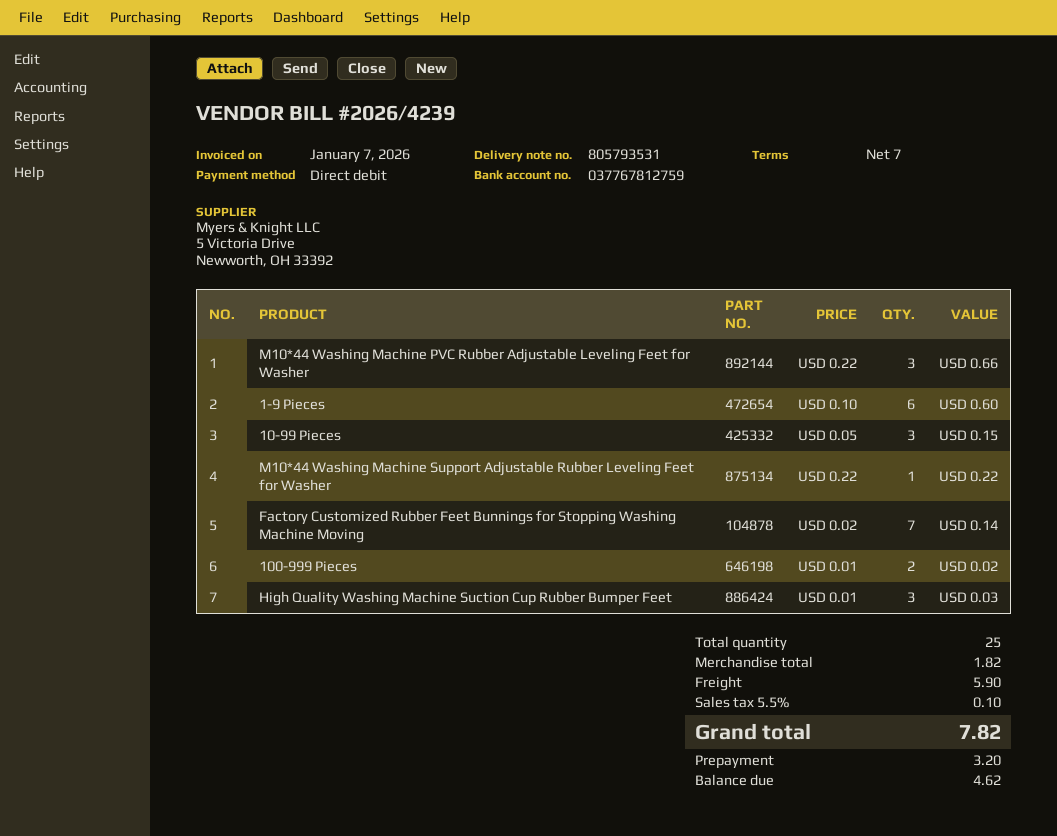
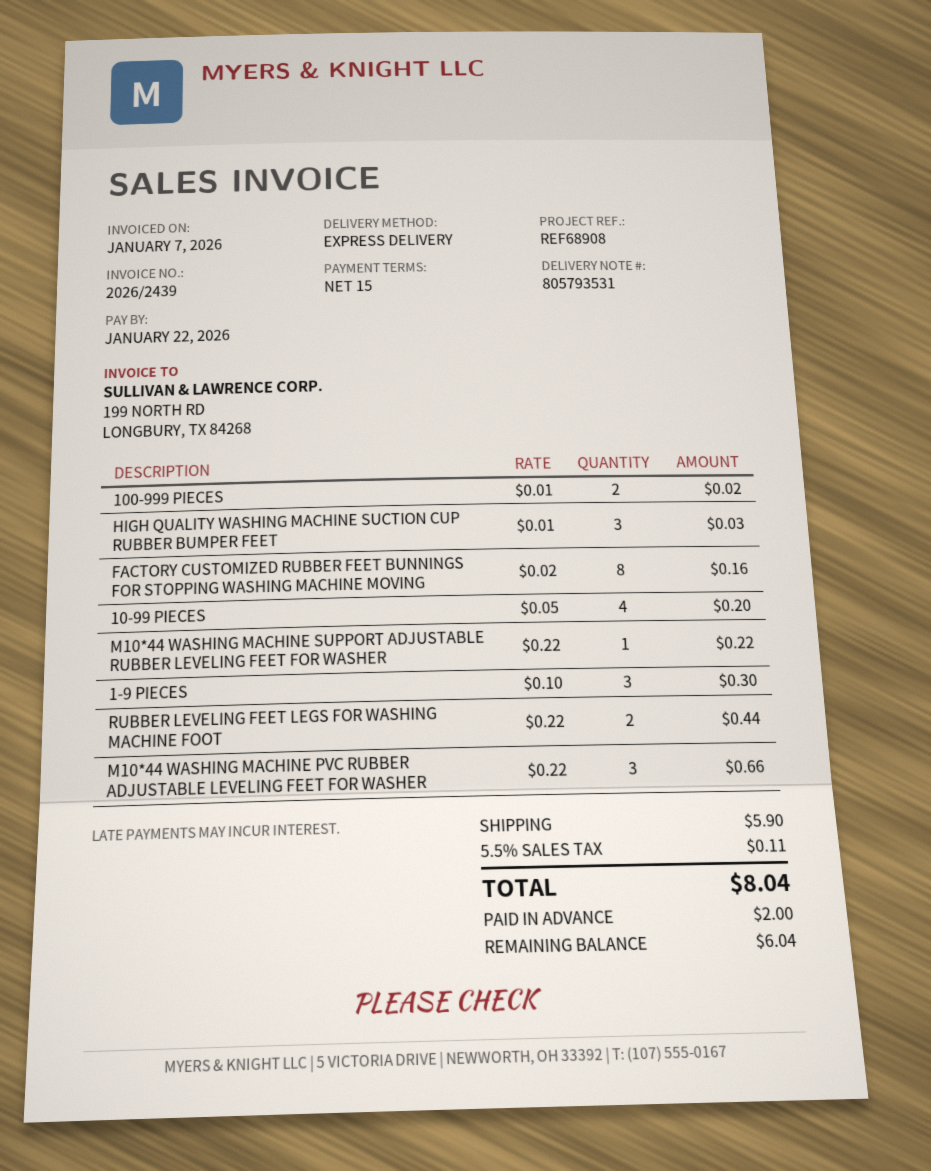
invoice number: 2026/4239 -> 2026/2439
payment terms: 7 days -> 15 days
1-9 Pieces: 6 x 0.10 = 0.60 -> 3 x 0.10 = 0.30
10-99 Pieces: 3 x 0.05 = 0.15 -> 4 x 0.05 = 0.20
Factory Customized Rubber Feet Bunnings for Stopping Washing Machine Moving: 7 x 0.02 = 0.14 -> 8 x 0.02 = 0.16
RUBBER LEVELING FEET LEGS FOR WASHING MACHINE FOOT: none -> 2 x 0.22 = 0.44
tax: 5.5% = 0.10 -> 5.5% = 0.11
total: 7.82 -> 8.04
deposit: 3.20 -> 2.00
balance: 4.62 -> 6.04

